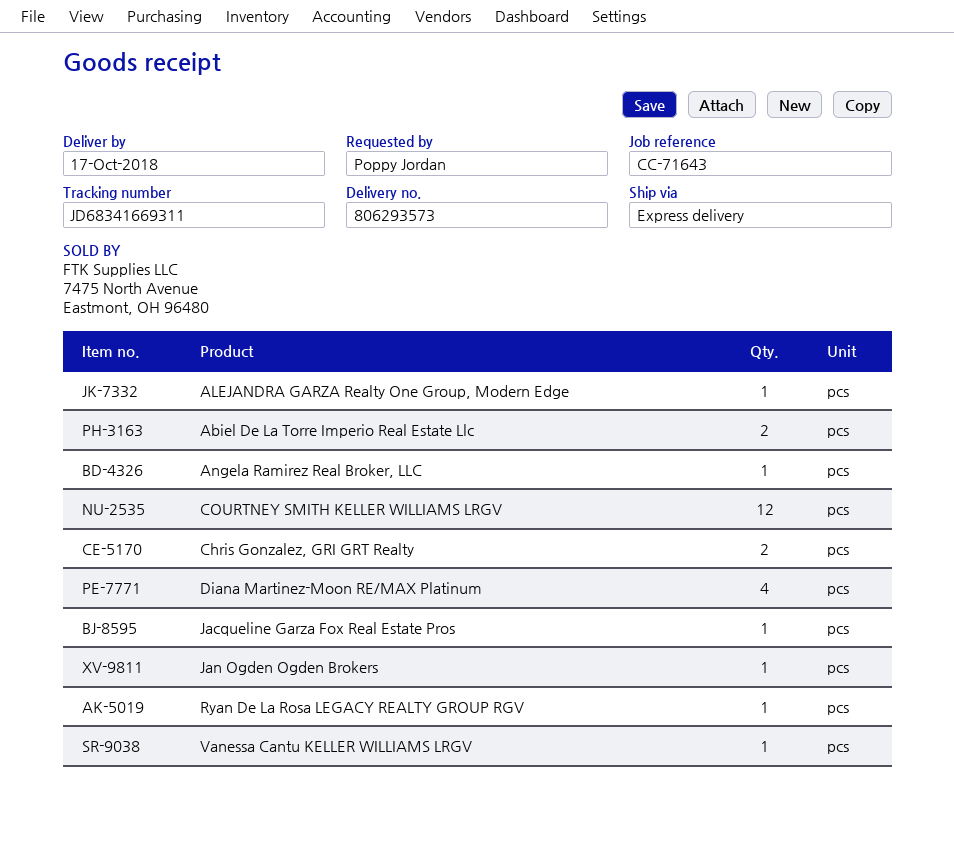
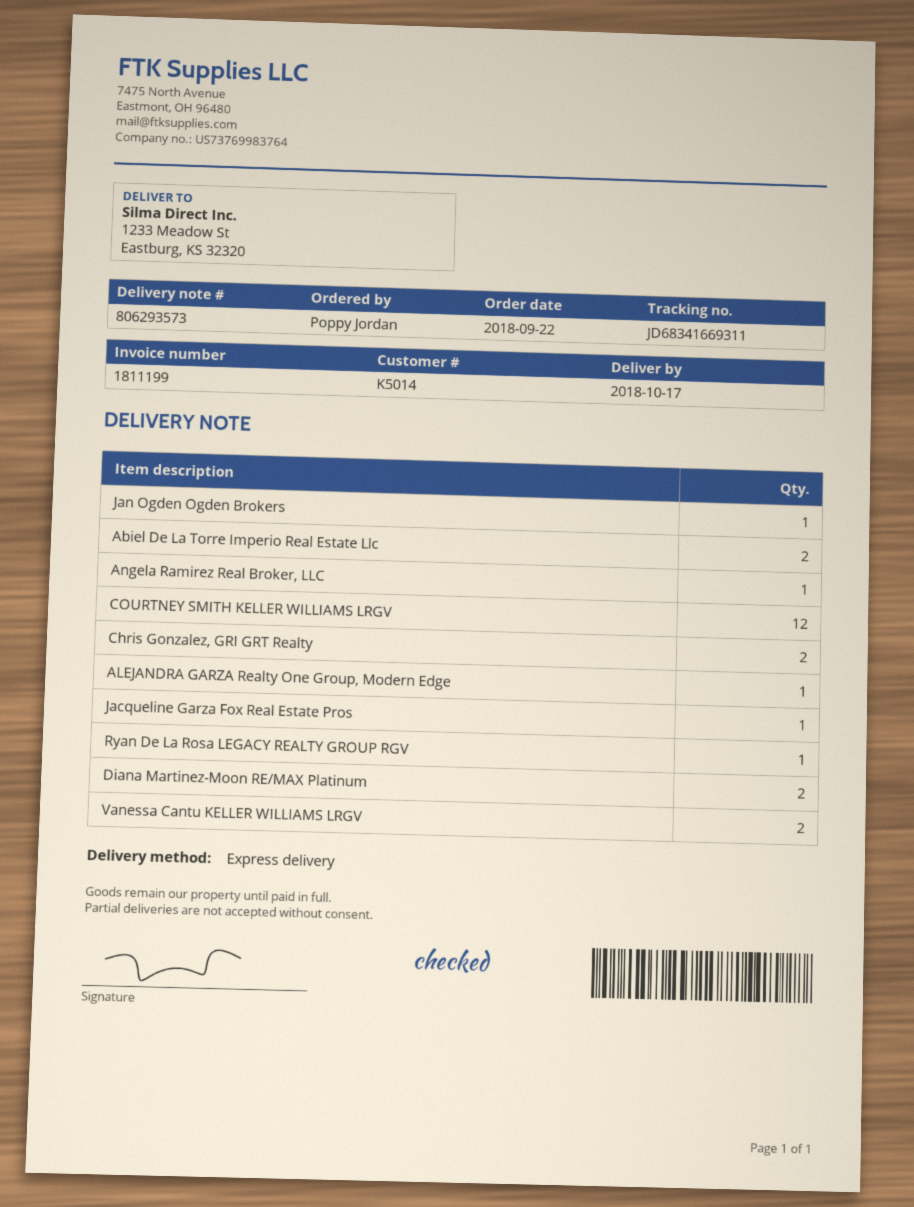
Diana Martinez-Moon RE/MAX Platinum: 4 -> 2
Vanessa Cantu KELLER WILLIAMS LRGV: 1 -> 2

